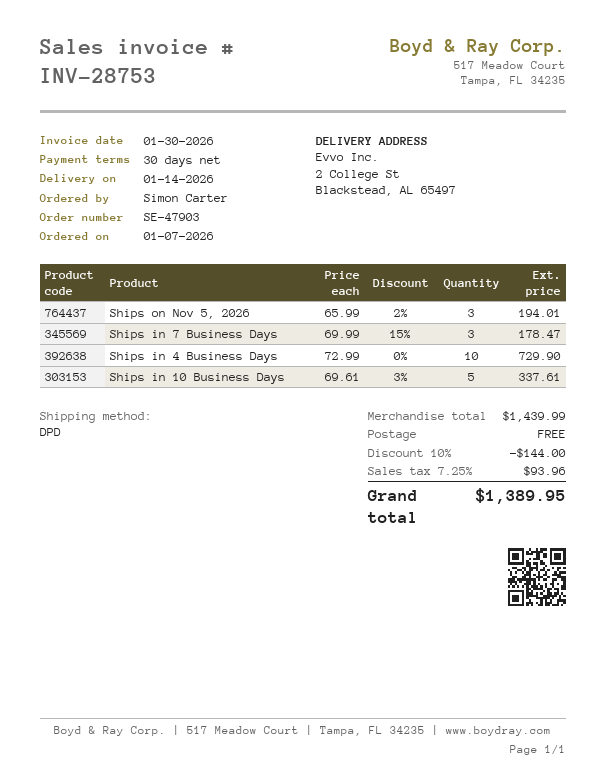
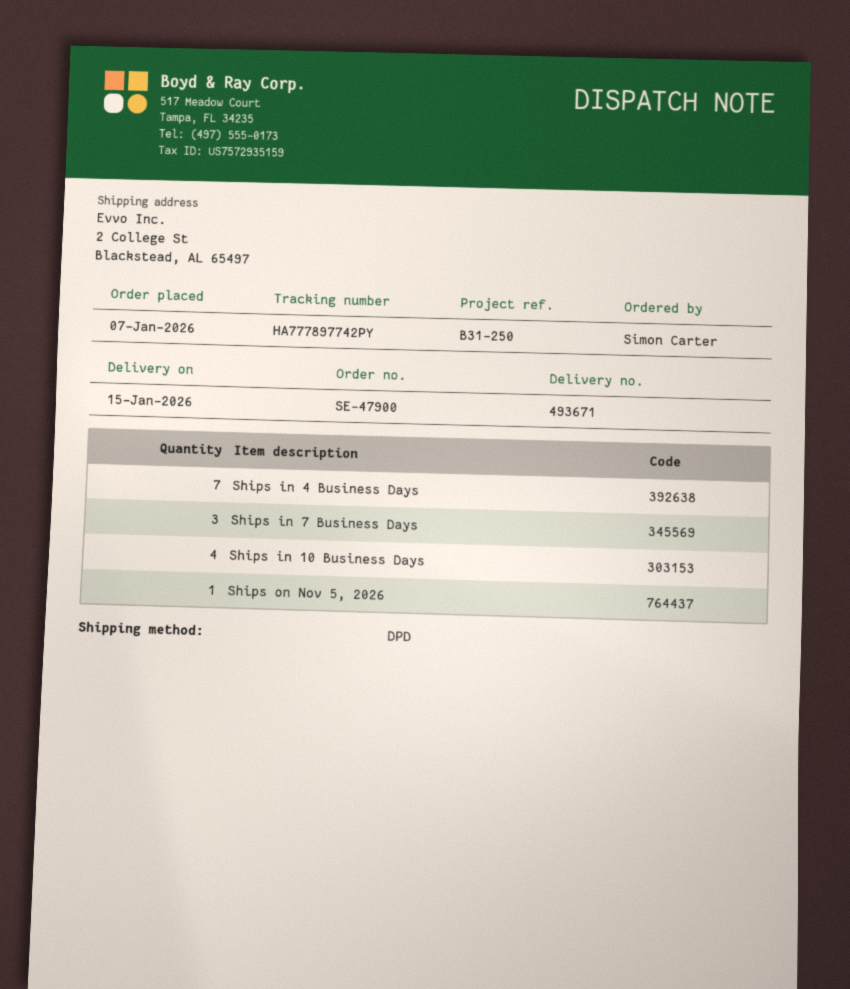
order number: SE-47903 -> SE-47900
delivery date: 2026-01-14 -> 2026-01-15
Ships on Nov 5, 2026: 3 -> 1
Ships in 4 Business Days: 10 -> 7
Ships in 10 Business Days: 5 -> 4

